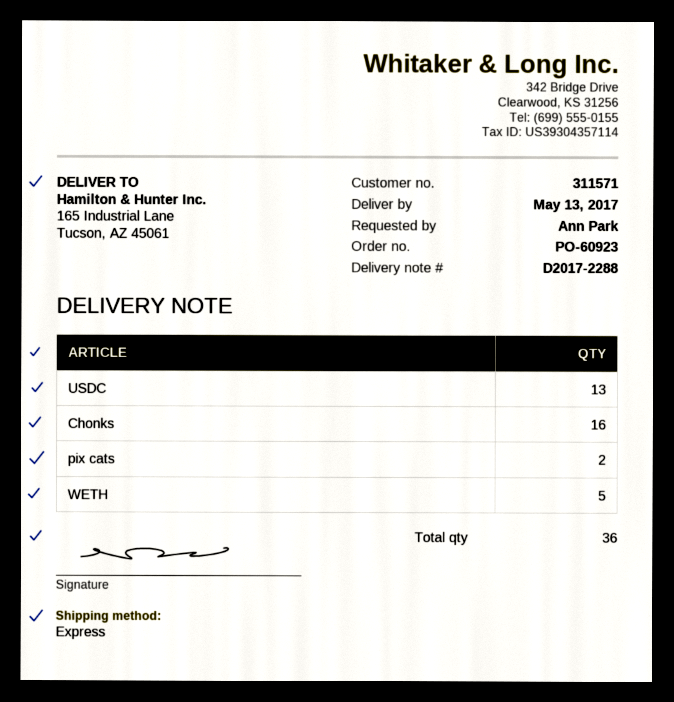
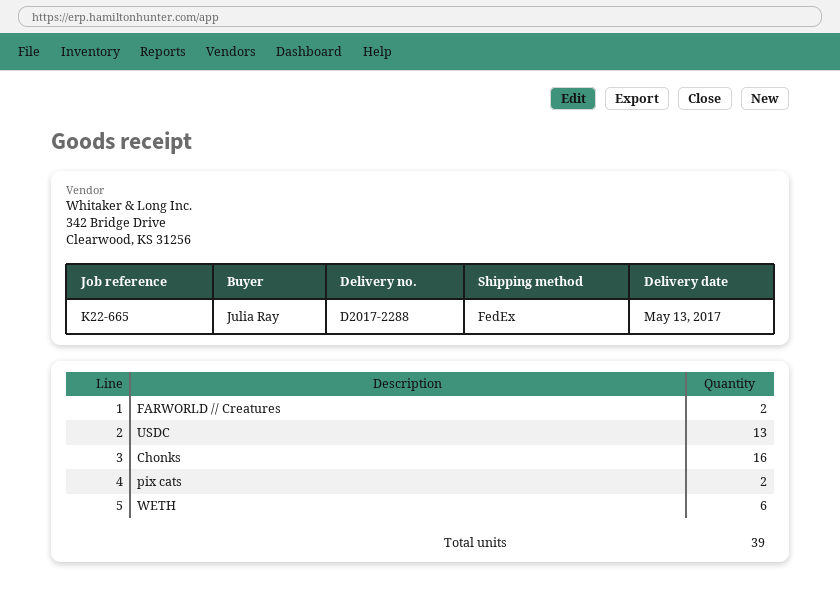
ordered by: Ann Park -> Julia Ray
shipping method: express -> FedEx
WETH: 5 -> 6
FARWORLD // Creatures: none -> 2
total quantity: 36 -> 39

